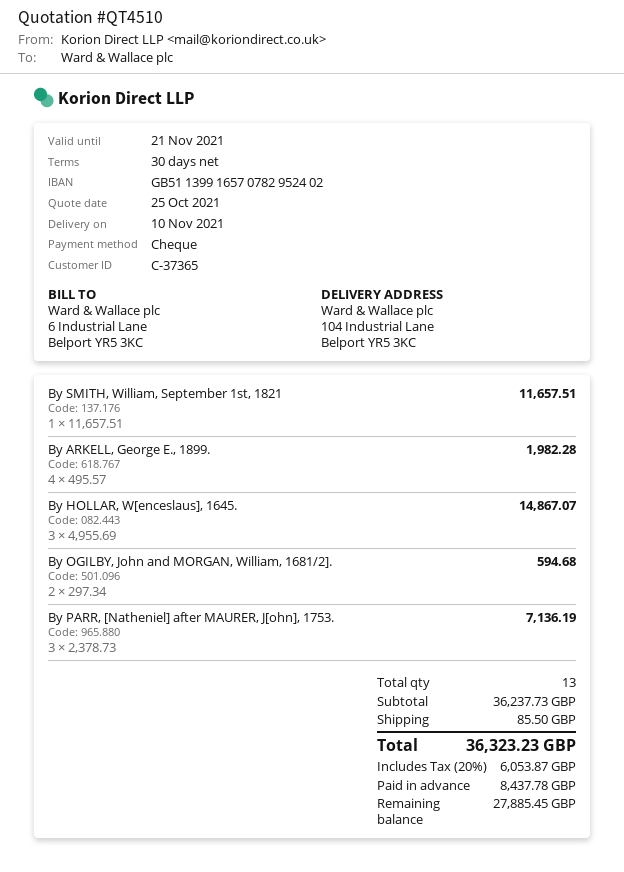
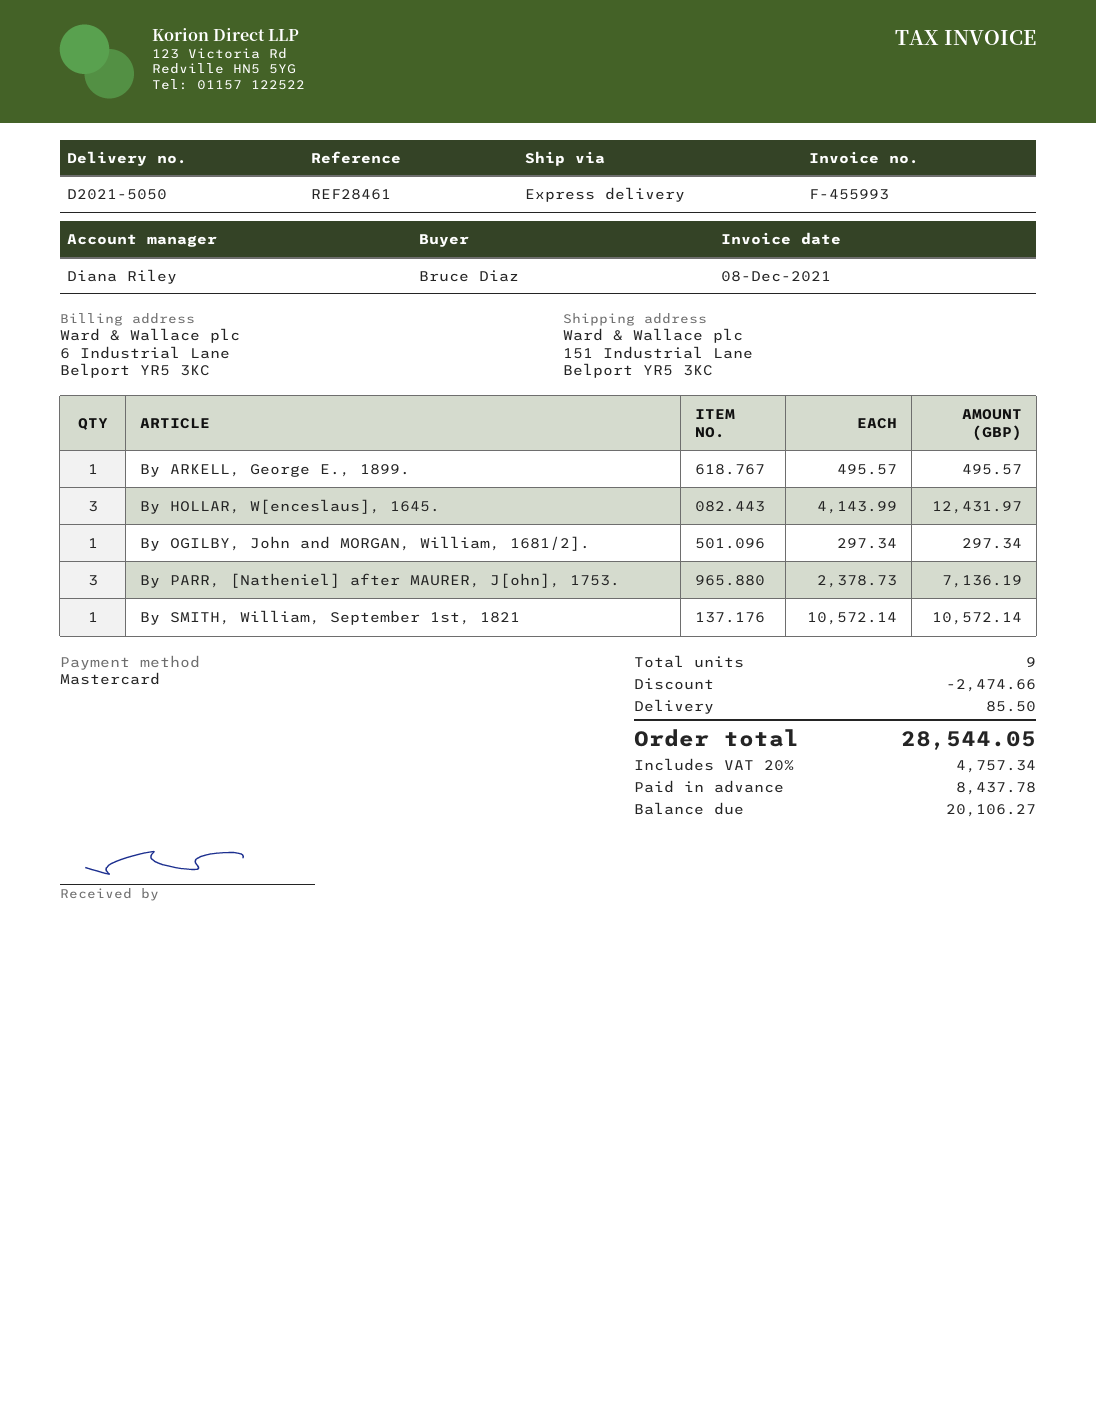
payment method: cheque -> Mastercard
ship to: 104 Industrial Lane, Belport YR5 3KC -> 151 Industrial Lane, Belport YR5 3KC
By SMITH, William, September 1st, 1821: 1 x 11657.51 = 11657.51 -> 1 x 10572.14 = 10572.14
By ARKELL, George E., 1899.: 4 x 495.57 = 1982.28 -> 1 x 495.57 = 495.57
By HOLLAR, W[enceslaus], 1645.: 3 x 4955.69 = 14867.07 -> 3 x 4143.99 = 12431.97
By OGILBY, John and MORGAN, William, 1681/2].: 2 x 297.34 = 594.68 -> 1 x 297.34 = 297.34
total quantity: 13 -> 9
discount: none -> 2474.66
tax: 20% = 6053.87 -> 20% = 4757.34
total: 36323.23 -> 28544.05
balance: 27885.45 -> 20106.27

